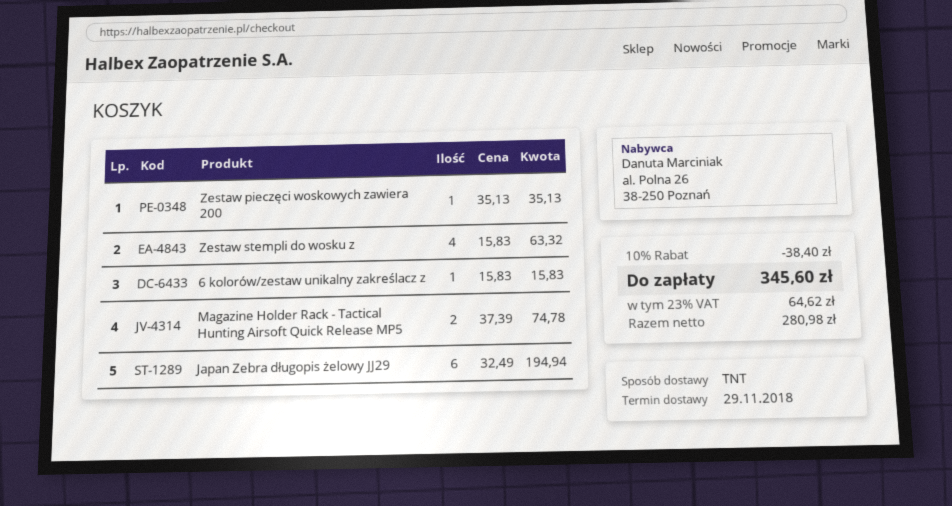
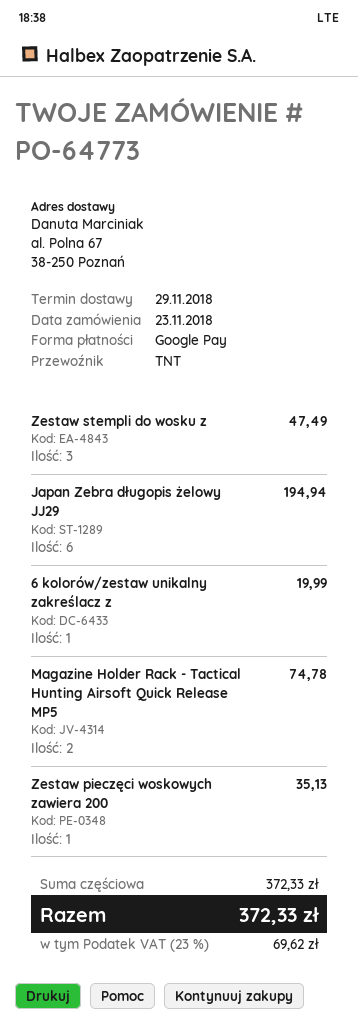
Zestaw stempli do wosku z: 4 for 63.32 -> 3 for 47.49
6 kolorów/zestaw unikalny zakreślacz z: 1 for 15.83 -> 1 for 19.99
discount: 10% = 38.40 -> none
tax: 23% = 64.62 -> 23% = 69.62
total: 345.60 -> 372.33

